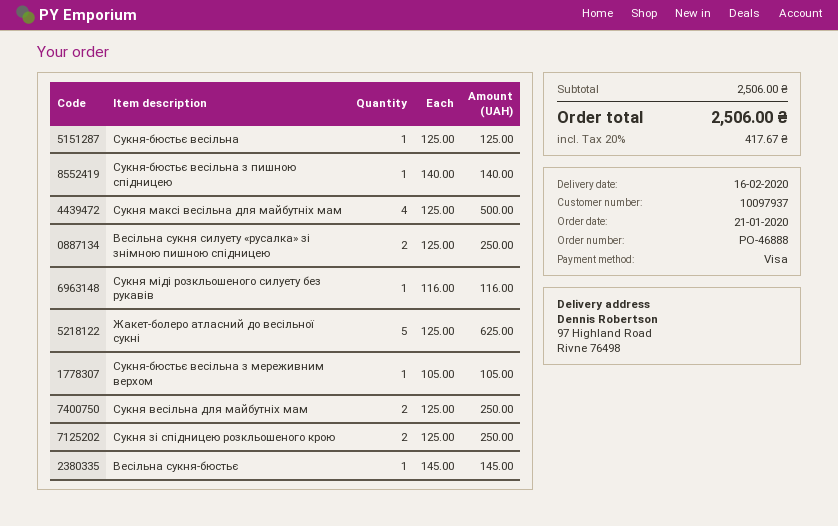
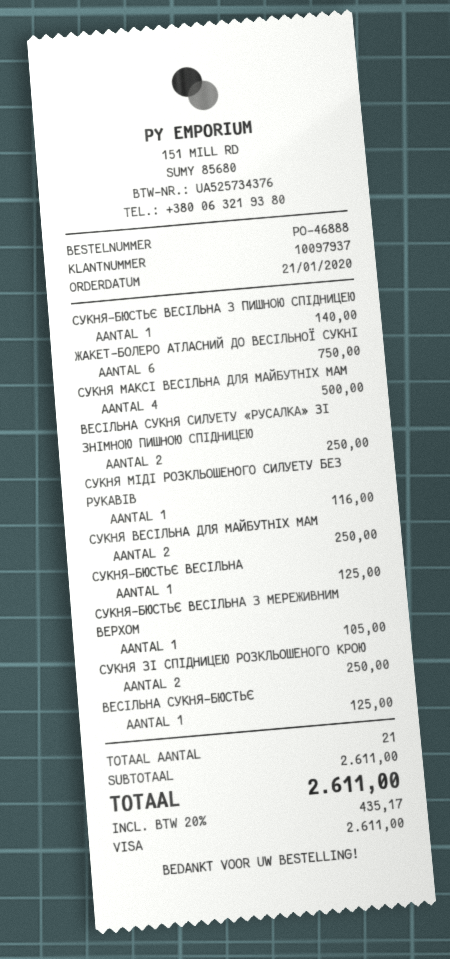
Жакет-болеро атласний до весільної сукні: 5 for 625.00 -> 6 for 750.00
Весільна сукня-бюстьє: 1 for 145.00 -> 1 for 125.00
subtotal: 2506.00 -> 2611.00
tax: 20% = 417.67 -> 20% = 435.17
total: 2506.00 -> 2611.00

